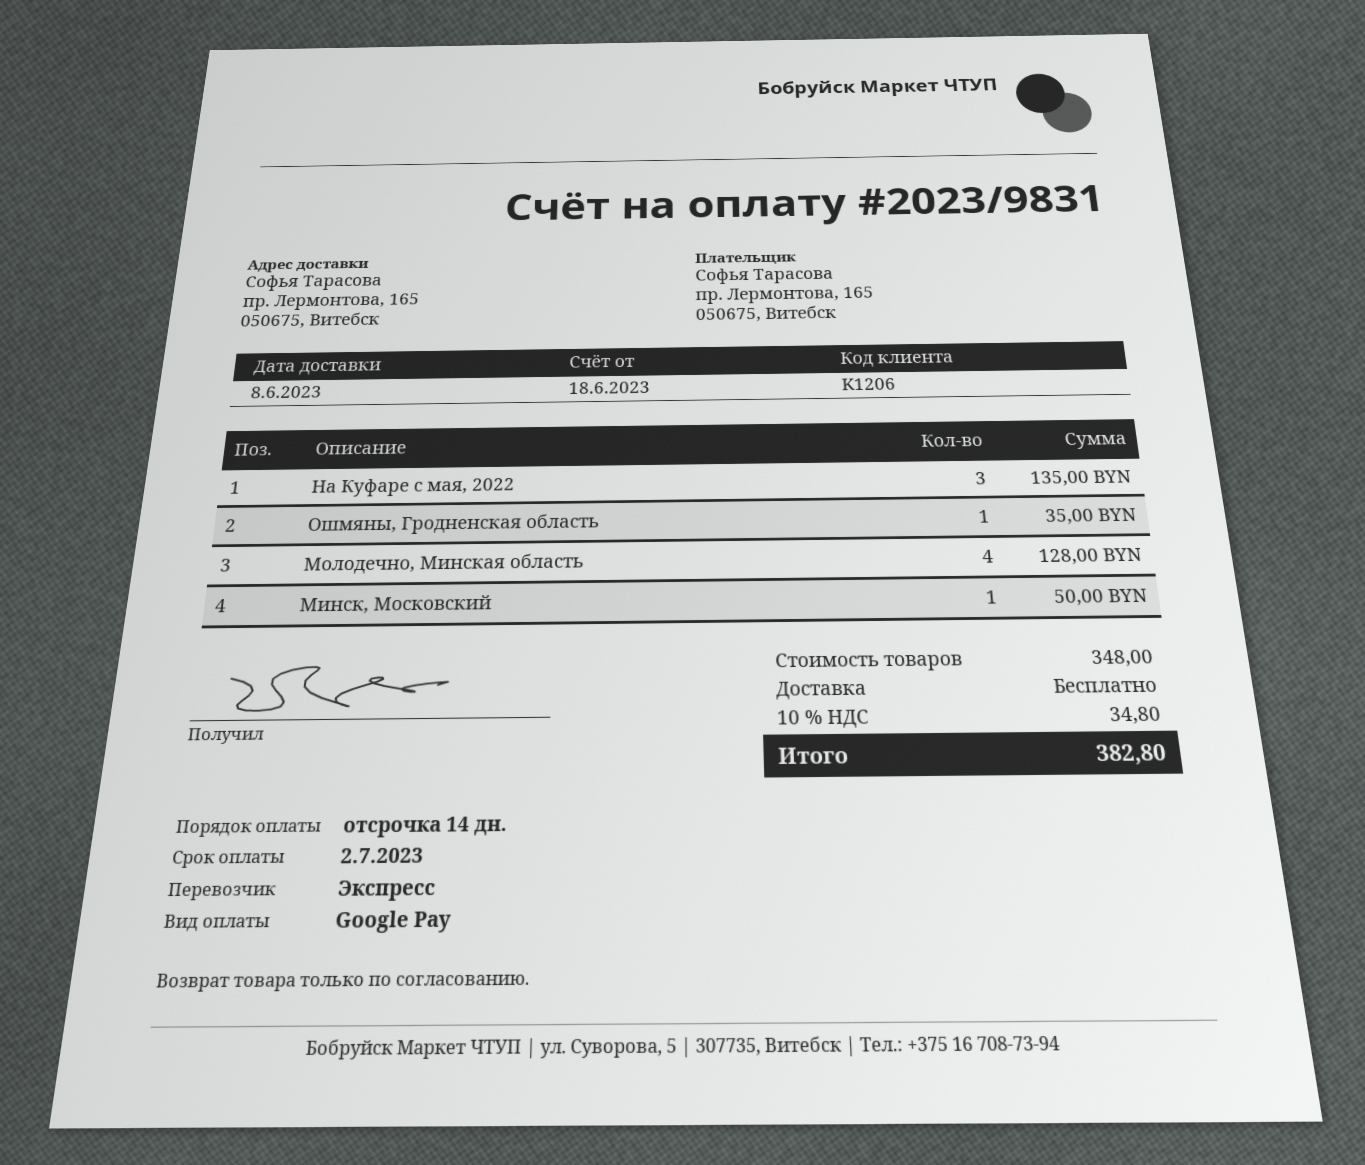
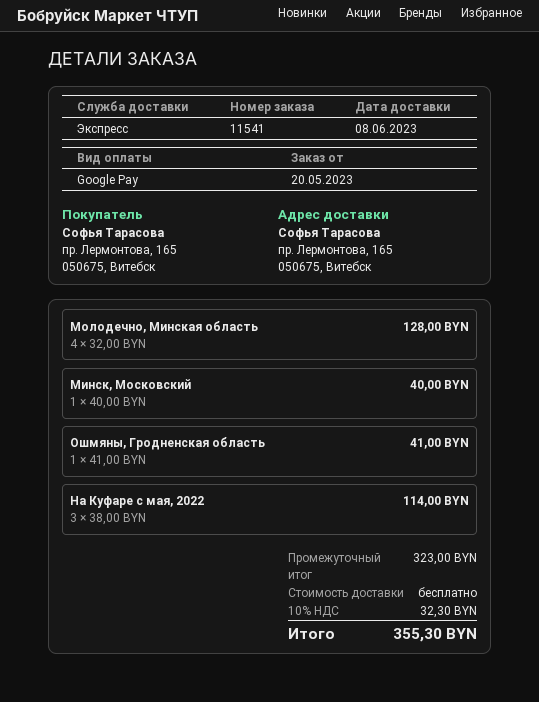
На Куфаре с мая, 2022: 3 for 135.00 -> 3 for 114.00
Ошмяны, Гродненская область: 1 for 35.00 -> 1 for 41.00
Минск, Московский: 1 for 50.00 -> 1 for 40.00
subtotal: 348.00 -> 323.00
tax: 10% = 34.80 -> 10% = 32.30
total: 382.80 -> 355.30

